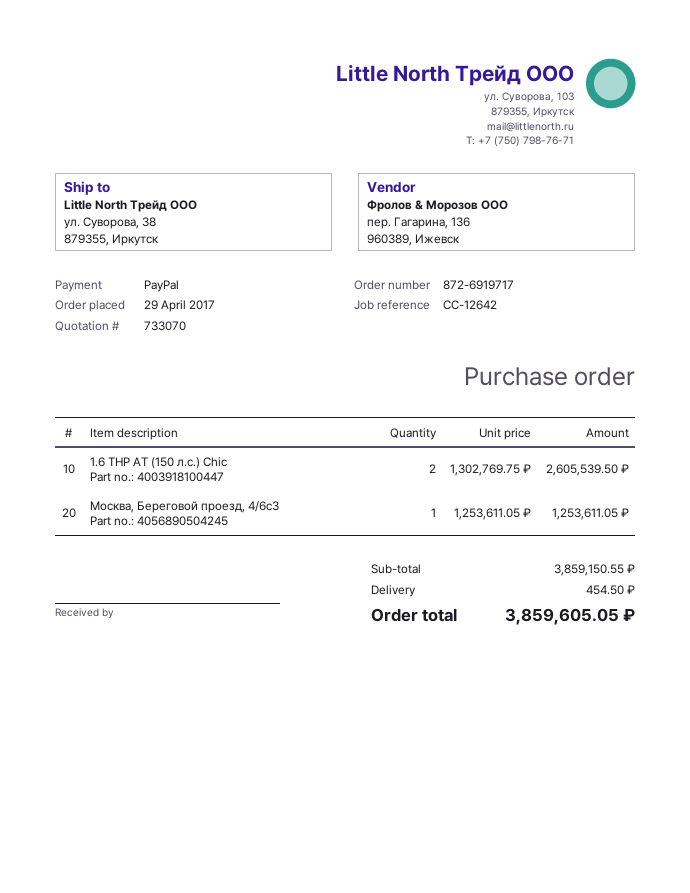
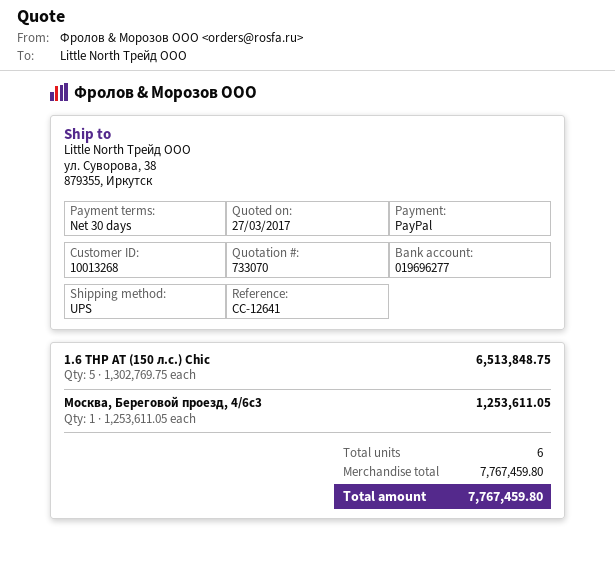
reference: CC-12642 -> CC-12641
1.6 THP AT (150 л.с.) Chic: 2 x 1302769.75 = 2605539.50 -> 5 x 1302769.75 = 6513848.75
subtotal: 3859150.55 -> 7767459.80
shipping: 454.50 -> none
total: 3859605.05 -> 7767459.80

